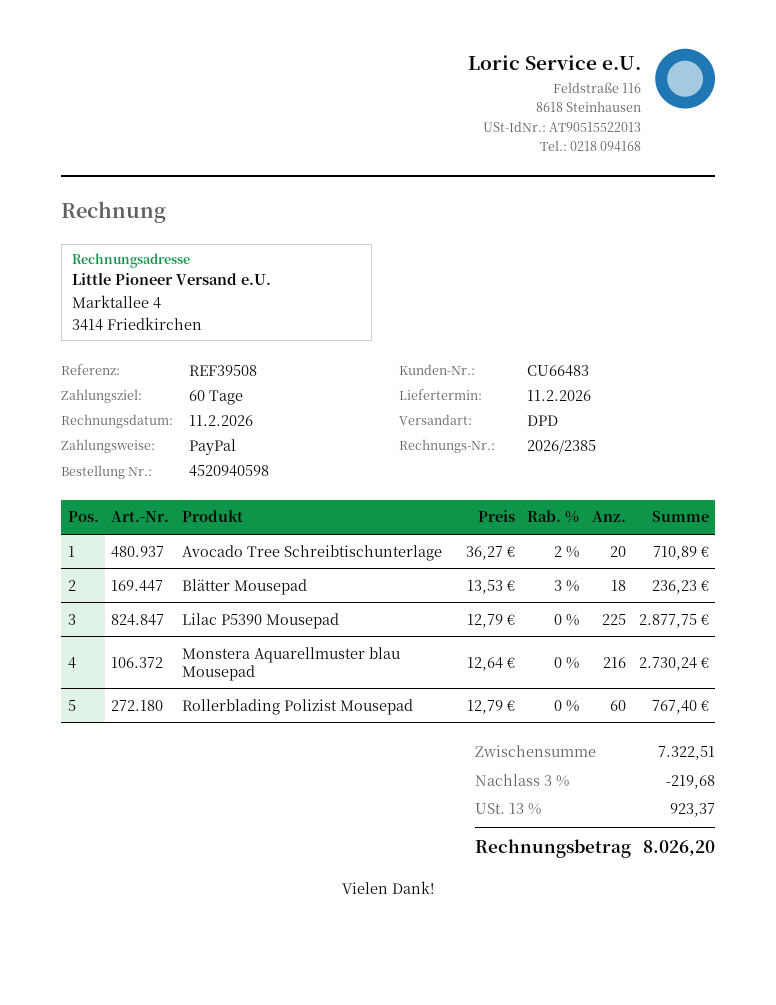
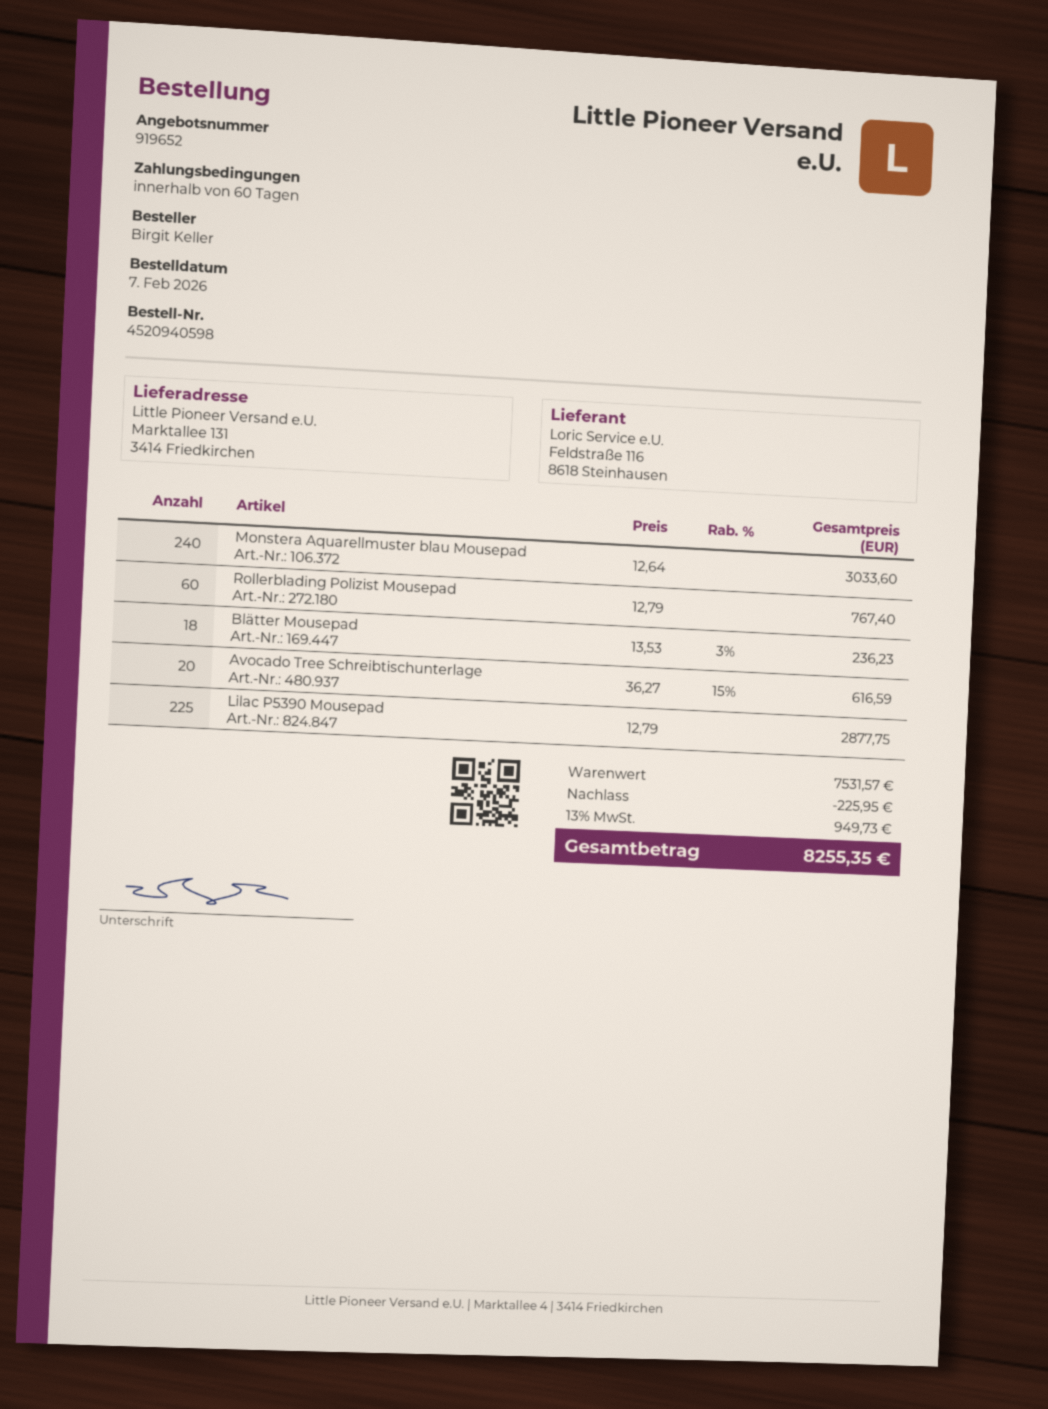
Avocado Tree Schreibtischunterlage: 20 x 36.27 - 2% = 710.89 -> 20 x 36.27 - 15% = 616.59
Monstera Aquarellmuster blau Mousepad: 216 x 12.64 = 2730.24 -> 240 x 12.64 = 3033.60
subtotal: 7322.51 -> 7531.57
discount: 219.68 -> 225.95
tax: 13% = 923.37 -> 13% = 949.73
total: 8026.20 -> 8255.35

